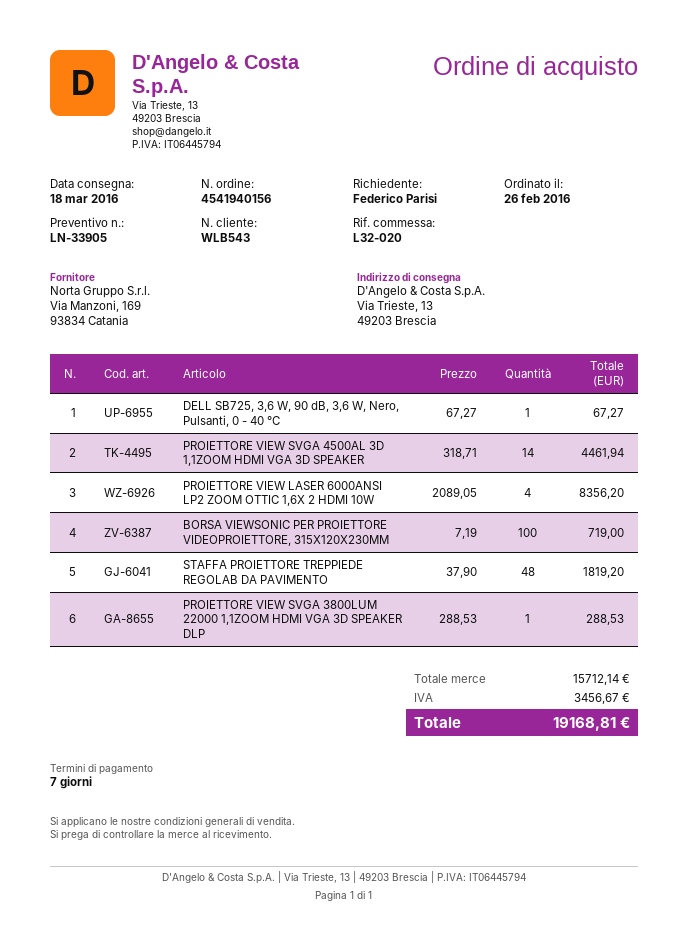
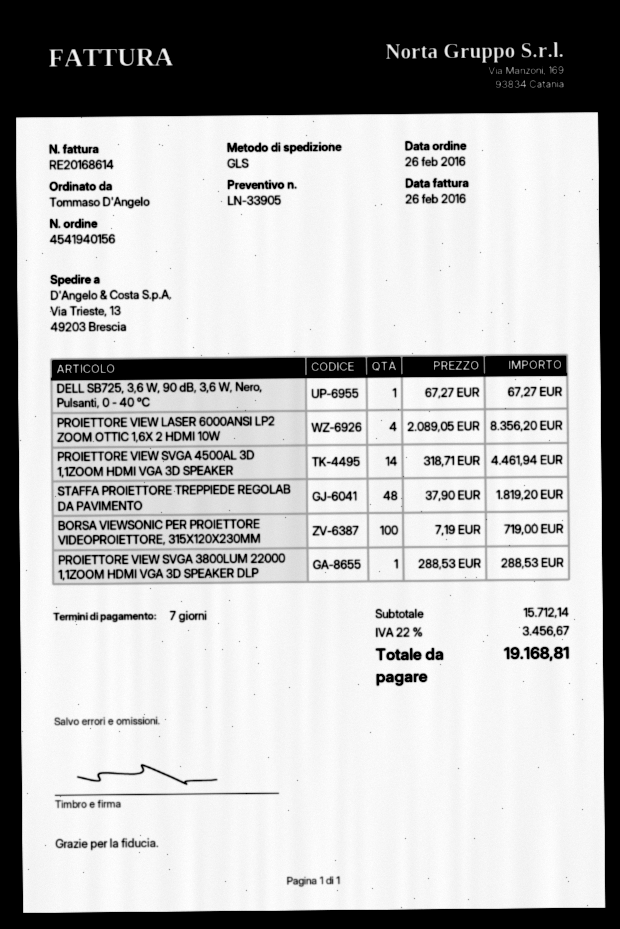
ordered by: Federico Parisi -> Tommaso D'Angelo

